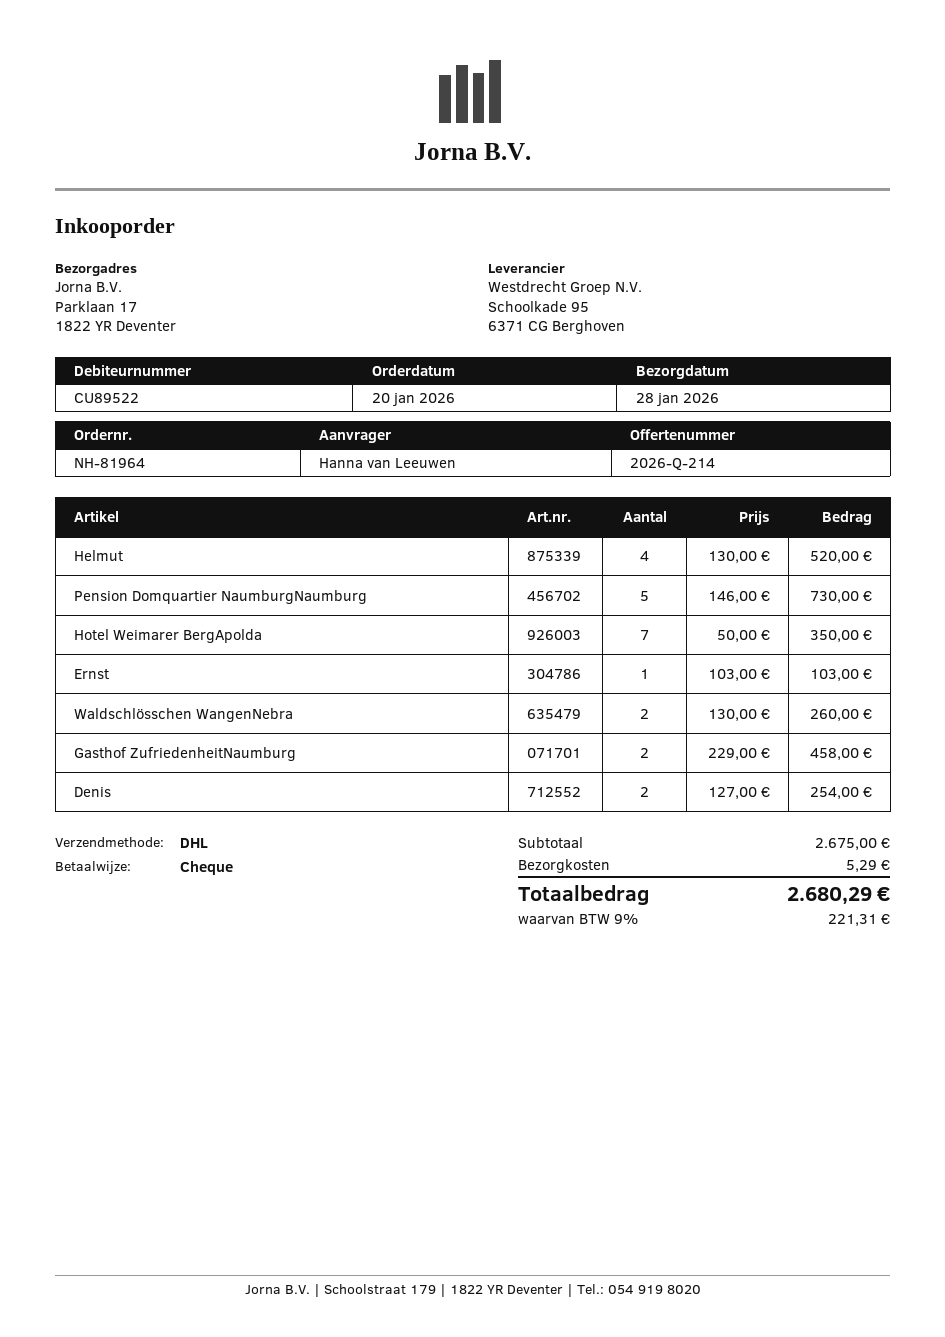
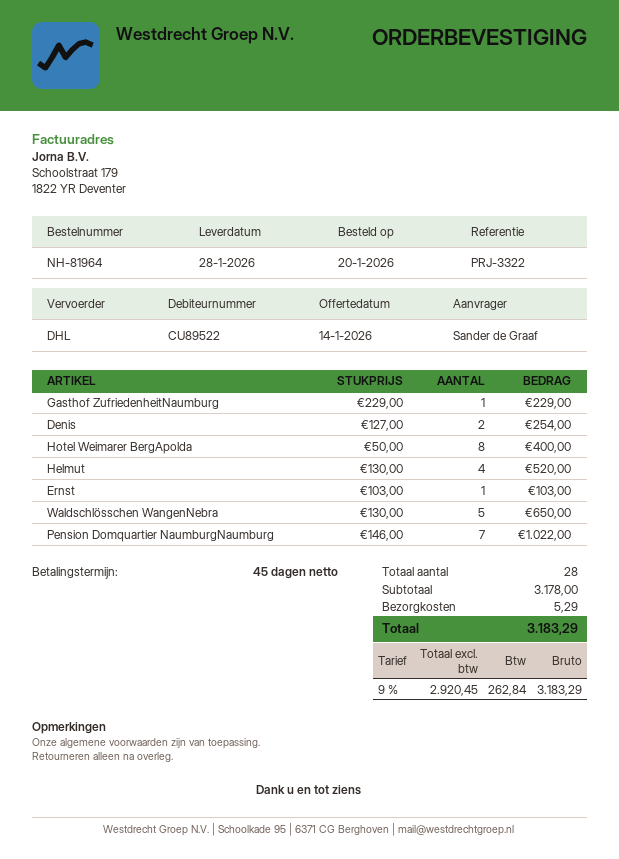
ordered by: Hanna van Leeuwen -> Sander de Graaf
Pension Domquartier NaumburgNaumburg: 5 x 146.00 = 730.00 -> 7 x 146.00 = 1022.00
Hotel Weimarer BergApolda: 7 x 50.00 = 350.00 -> 8 x 50.00 = 400.00
Waldschlösschen WangenNebra: 2 x 130.00 = 260.00 -> 5 x 130.00 = 650.00
Gasthof ZufriedenheitNaumburg: 2 x 229.00 = 458.00 -> 1 x 229.00 = 229.00
subtotal: 2675.00 -> 3178.00
tax: 9% = 221.31 -> 9% = 262.84
total: 2680.29 -> 3183.29

